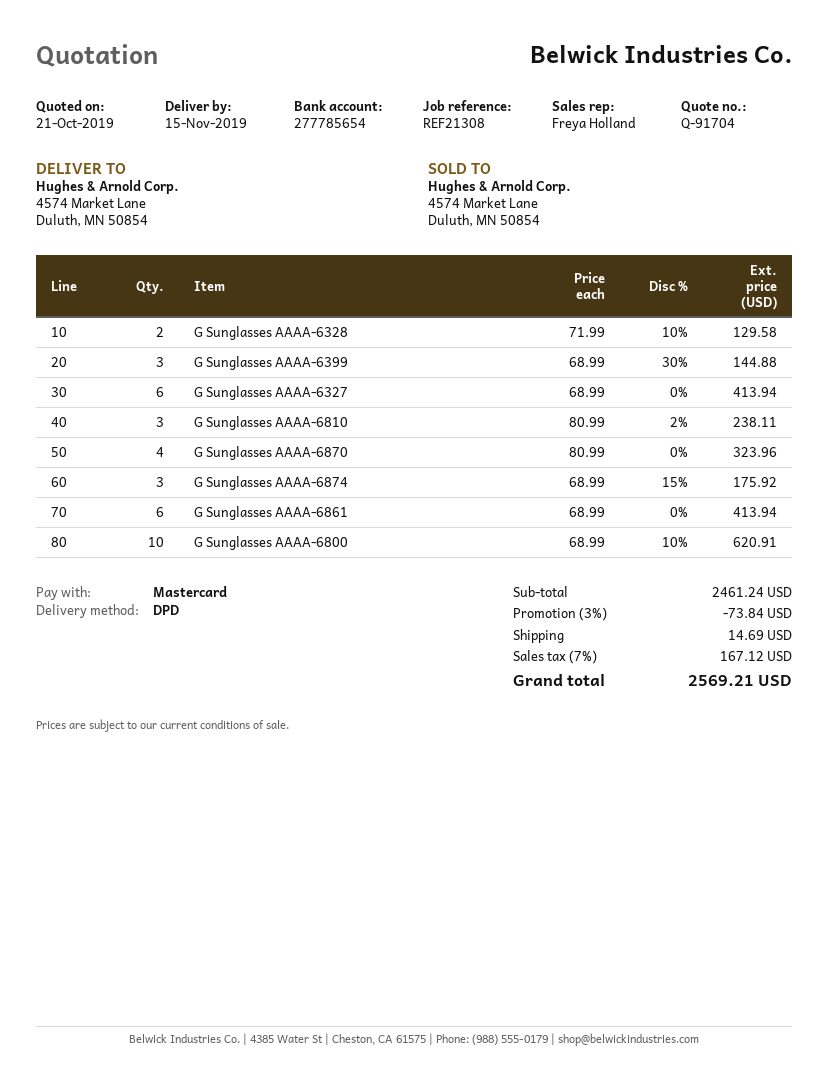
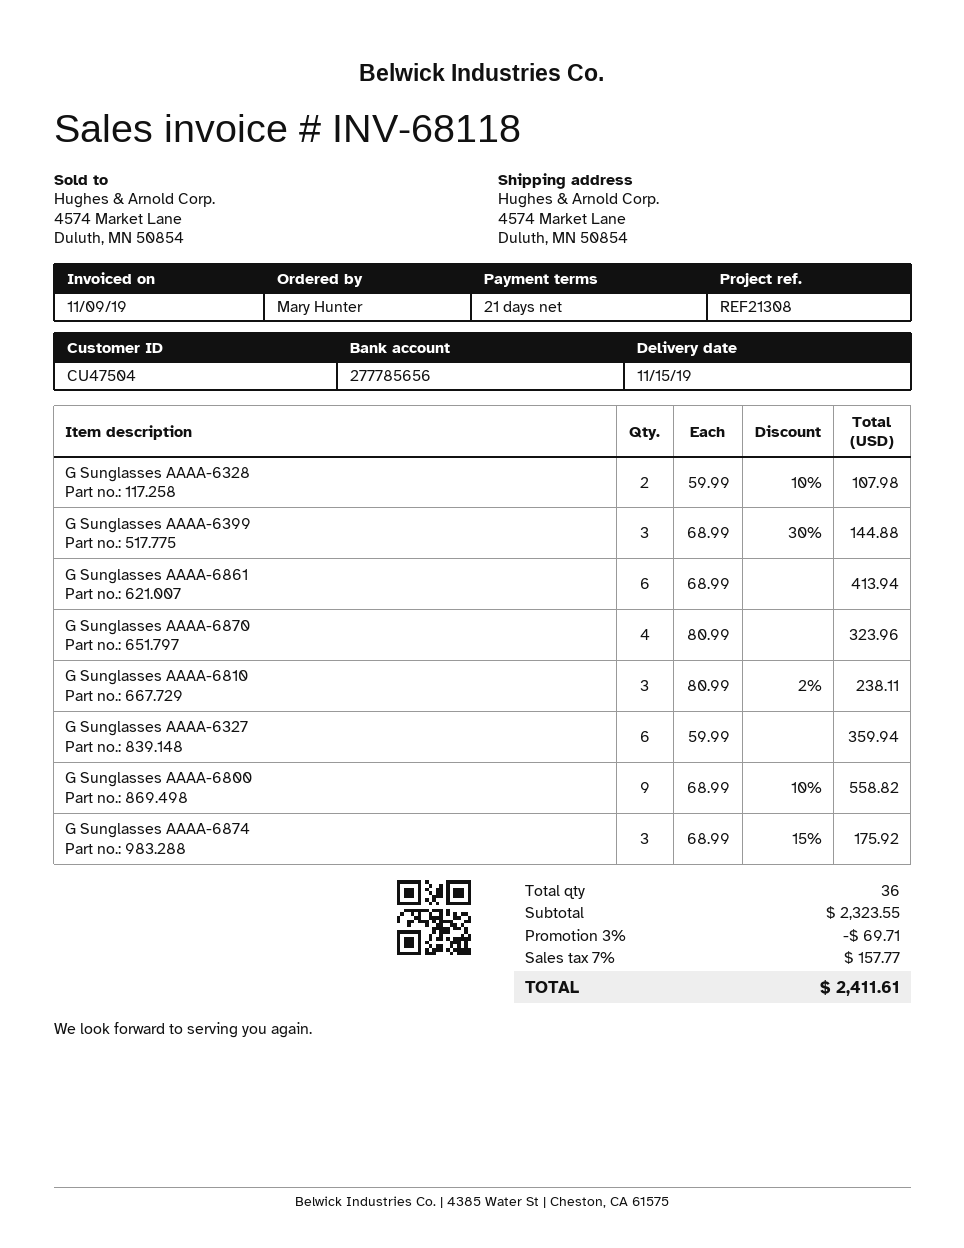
bank account: 277785654 -> 277785656
G Sunglasses AAAA-6328: 2 x 71.99 - 10% = 129.58 -> 2 x 59.99 - 10% = 107.98
G Sunglasses AAAA-6327: 6 x 68.99 = 413.94 -> 6 x 59.99 = 359.94
G Sunglasses AAAA-6800: 10 x 68.99 - 10% = 620.91 -> 9 x 68.99 - 10% = 558.82
subtotal: 2461.24 -> 2323.55
discount: 3% = 73.84 -> 3% = 69.71
shipping: 14.69 -> none
tax: 7% = 167.12 -> 7% = 157.77
total: 2569.21 -> 2411.61

